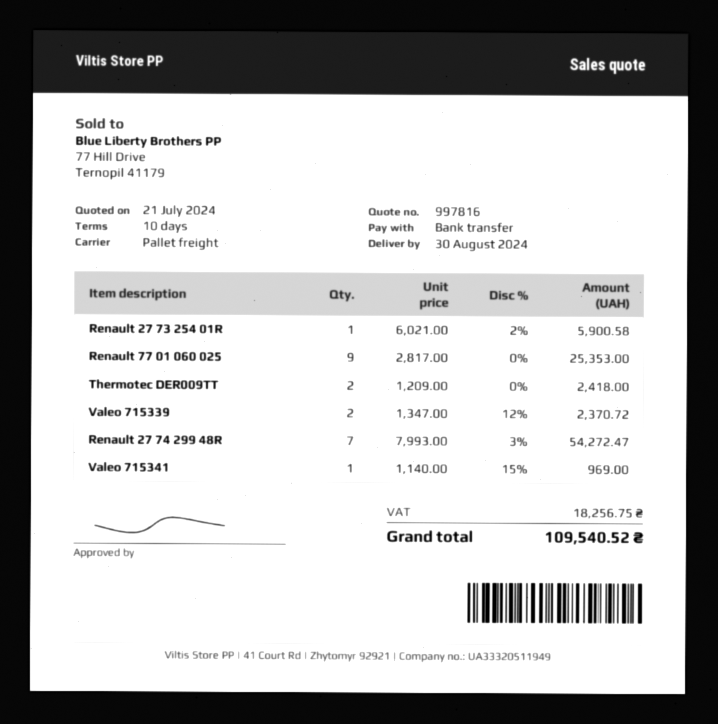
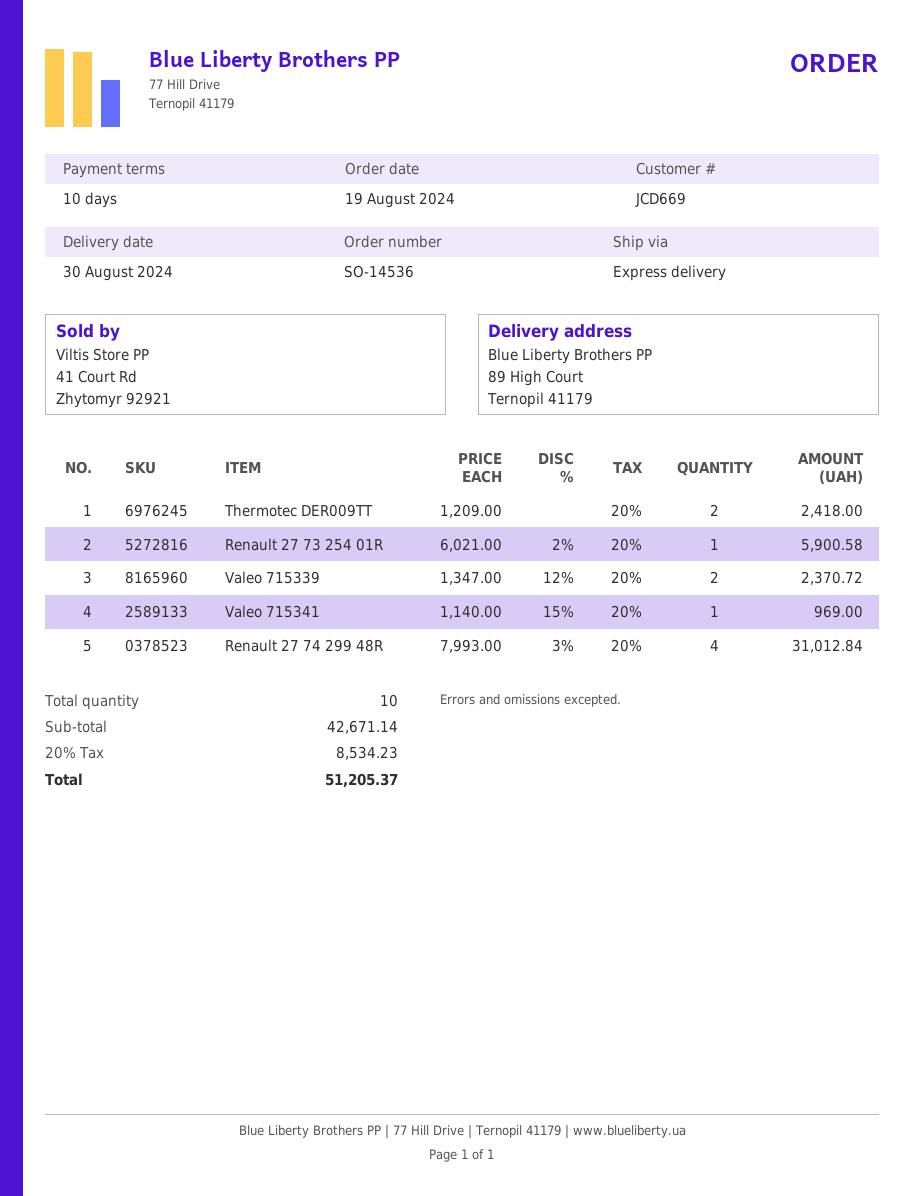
shipping method: pallet freight -> express
Renault 77 01 060 025: 9 x 2817.00 = 25353.00 -> none
Renault 27 74 299 48R: 7 x 7993.00 - 3% = 54272.47 -> 4 x 7993.00 - 3% = 31012.84
tax: 18256.75 -> 8534.23
total: 109540.52 -> 51205.37

